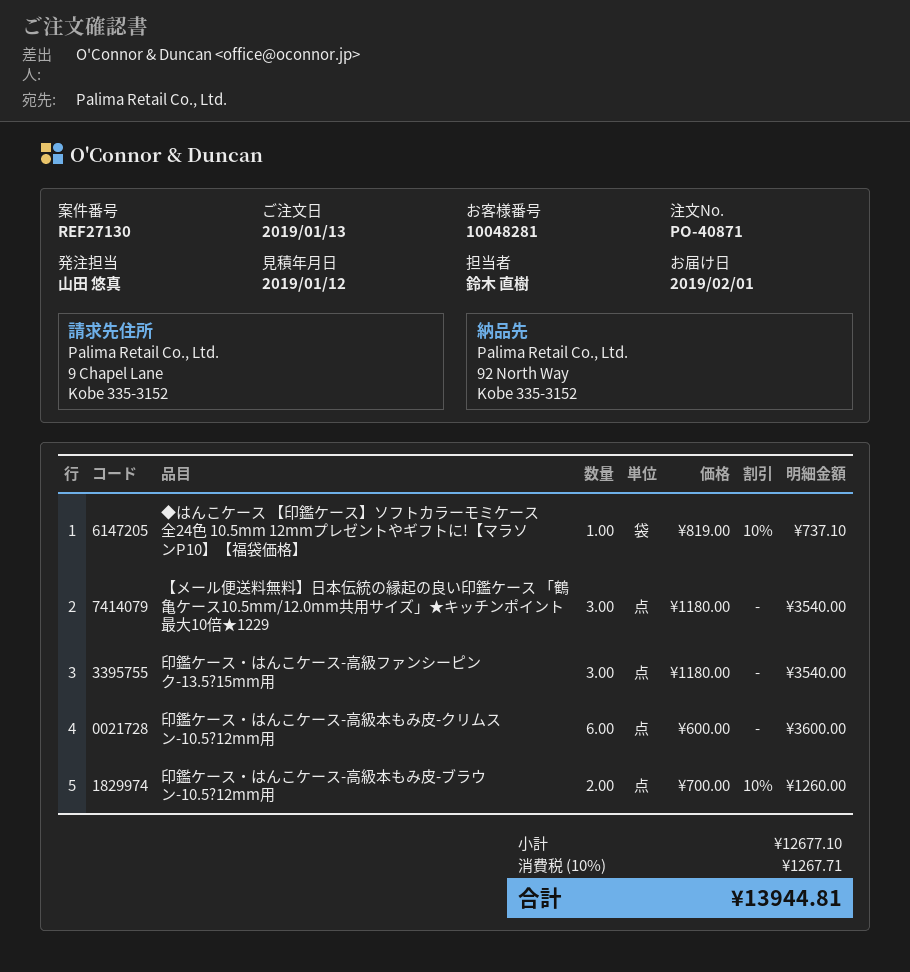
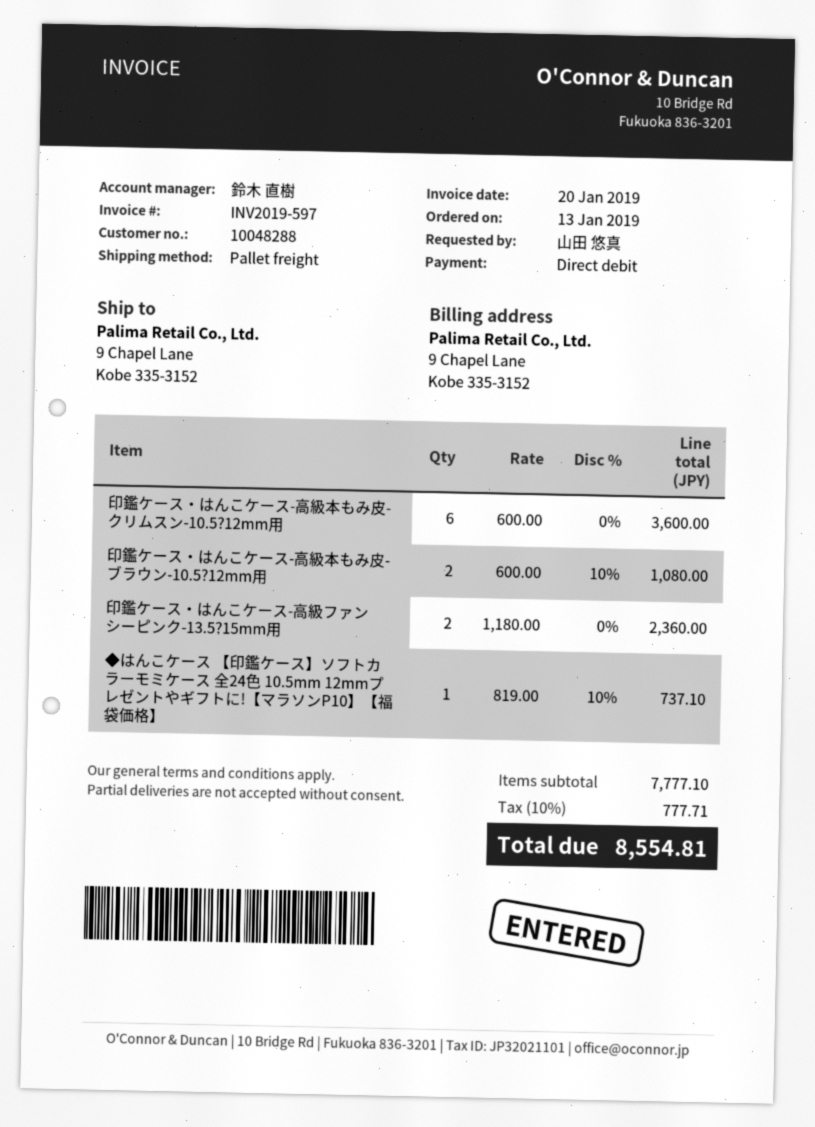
customer number: 10048281 -> 10048288
ship to: 92 North Way, Kobe 335-3152 -> 9 Chapel Lane, Kobe 335-3152
【メール便送料無料】日本伝統の縁起の良い印鑑ケース 「鶴亀ケース10.5mm/12.0mm共用サイズ」★キッチンポイント最大10倍★1229: 3 x 1180.00 = 3540.00 -> none
印鑑ケース・はんこケース-高級ファンシーピンク-13.5?15mm用: 3 x 1180.00 = 3540.00 -> 2 x 1180.00 = 2360.00
印鑑ケース・はんこケース-高級本もみ皮-ブラウン-10.5?12mm用: 2 x 700.00 - 10% = 1260.00 -> 2 x 600.00 - 10% = 1080.00
subtotal: 12677.10 -> 7777.10
tax: 10% = 1267.71 -> 10% = 777.71
total: 13944.81 -> 8554.81

